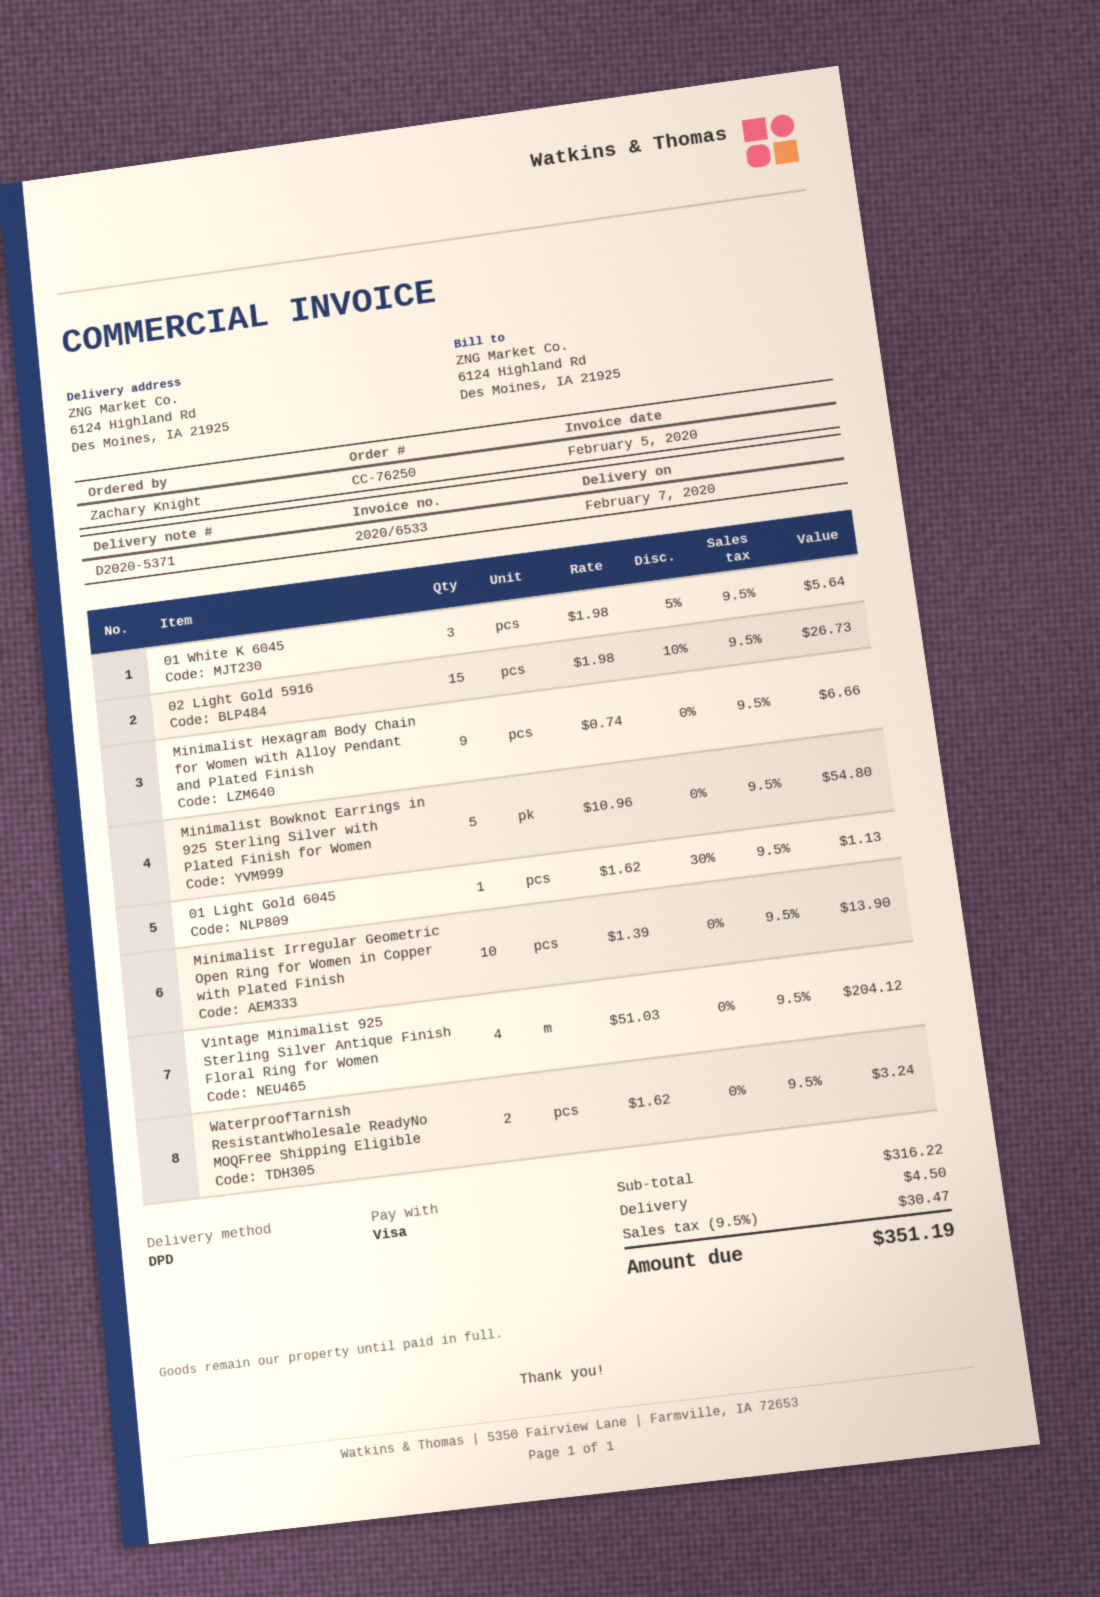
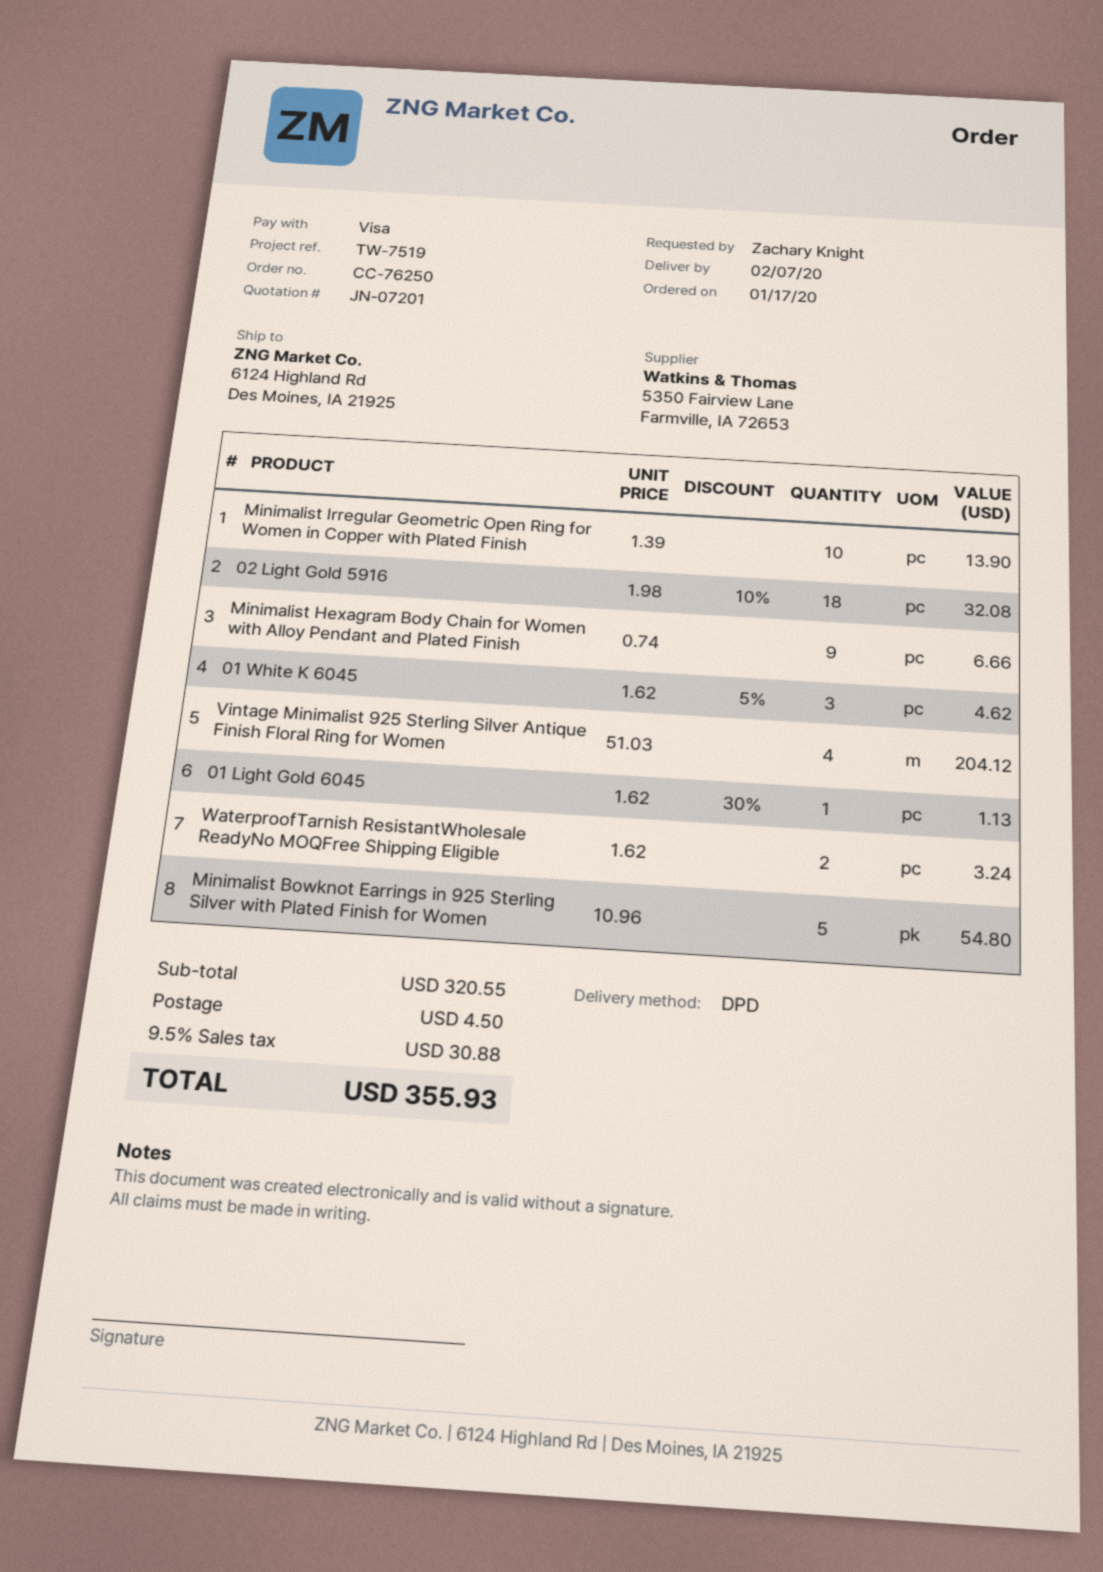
01 White K 6045: 3 x 1.98 - 5% = 5.64 -> 3 x 1.62 - 5% = 4.62
02 Light Gold 5916: 15 x 1.98 - 10% = 26.73 -> 18 x 1.98 - 10% = 32.08
subtotal: 316.22 -> 320.55
tax: 9.5% = 30.47 -> 9.5% = 30.88
total: 351.19 -> 355.93

